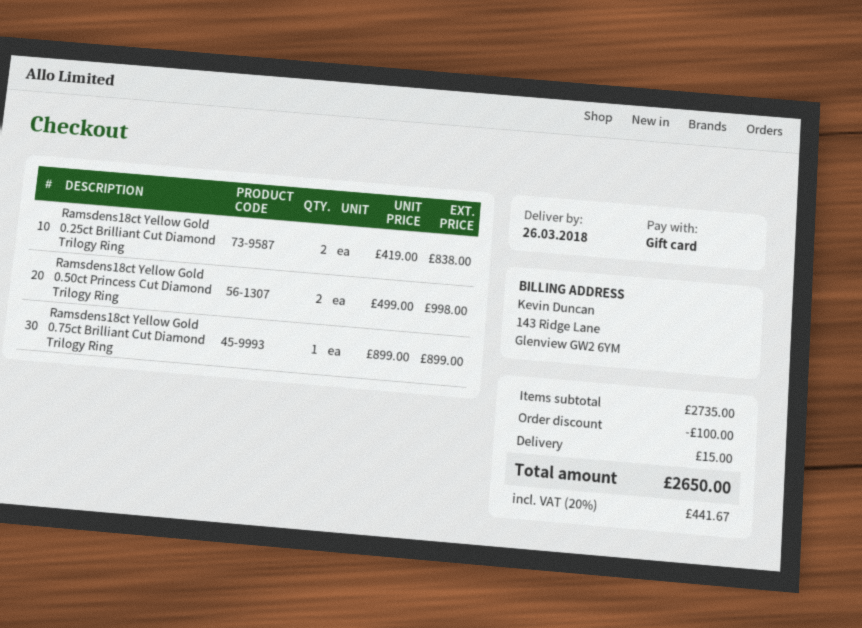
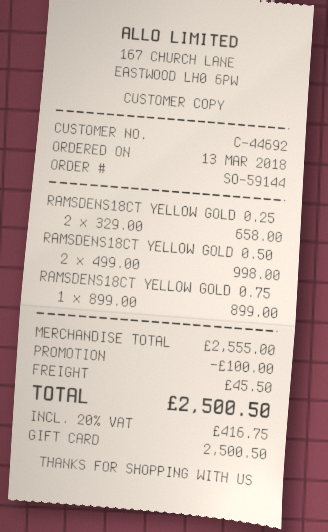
Ramsdens18ct Yellow Gold 0.25ct Brilliant Cut Diamond Trilogy Ring: 2 x 419.00 = 838.00 -> 2 x 329.00 = 658.00
subtotal: 2735.00 -> 2555.00
shipping: 15.00 -> 45.50
tax: 20% = 441.67 -> 20% = 416.75
total: 2650.00 -> 2500.50

